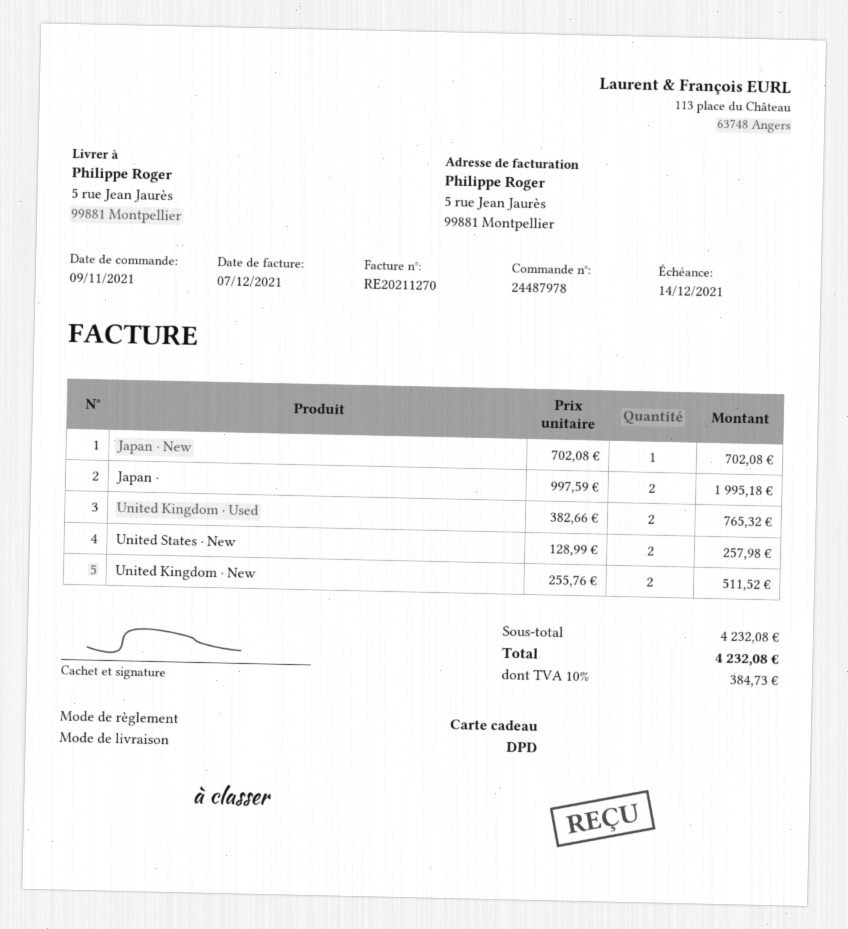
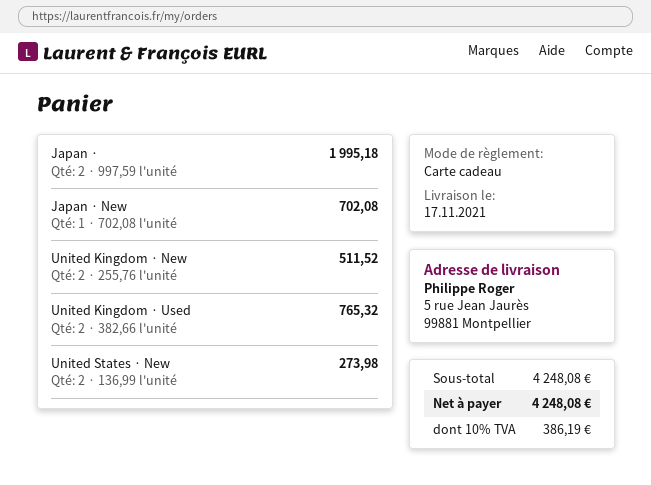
United States · New: 2 x 128.99 = 257.98 -> 2 x 136.99 = 273.98
subtotal: 4232.08 -> 4248.08
tax: 10% = 384.73 -> 10% = 386.19
total: 4232.08 -> 4248.08

